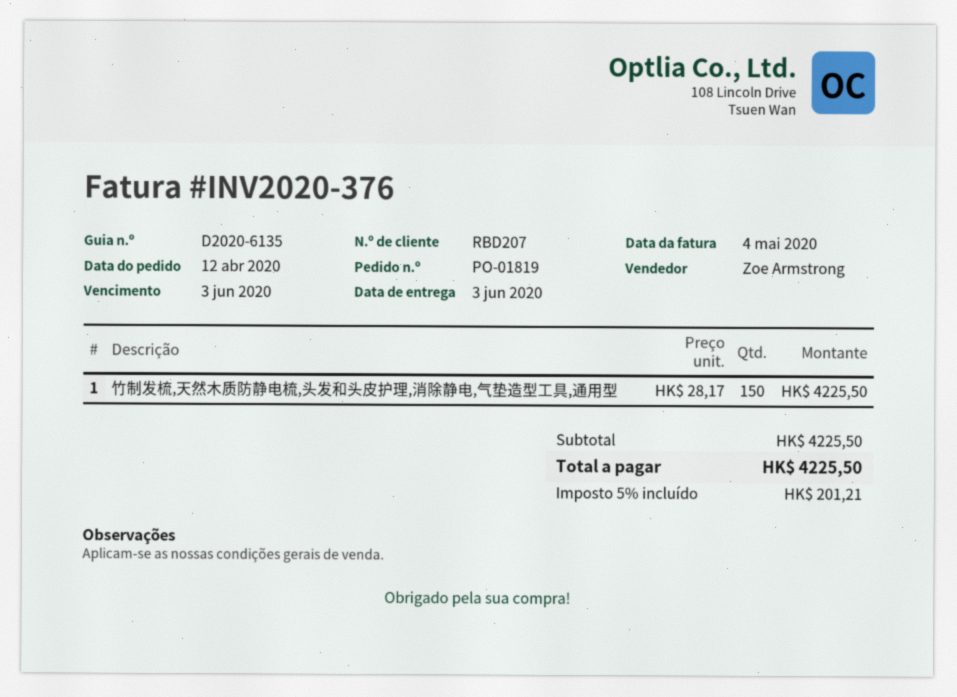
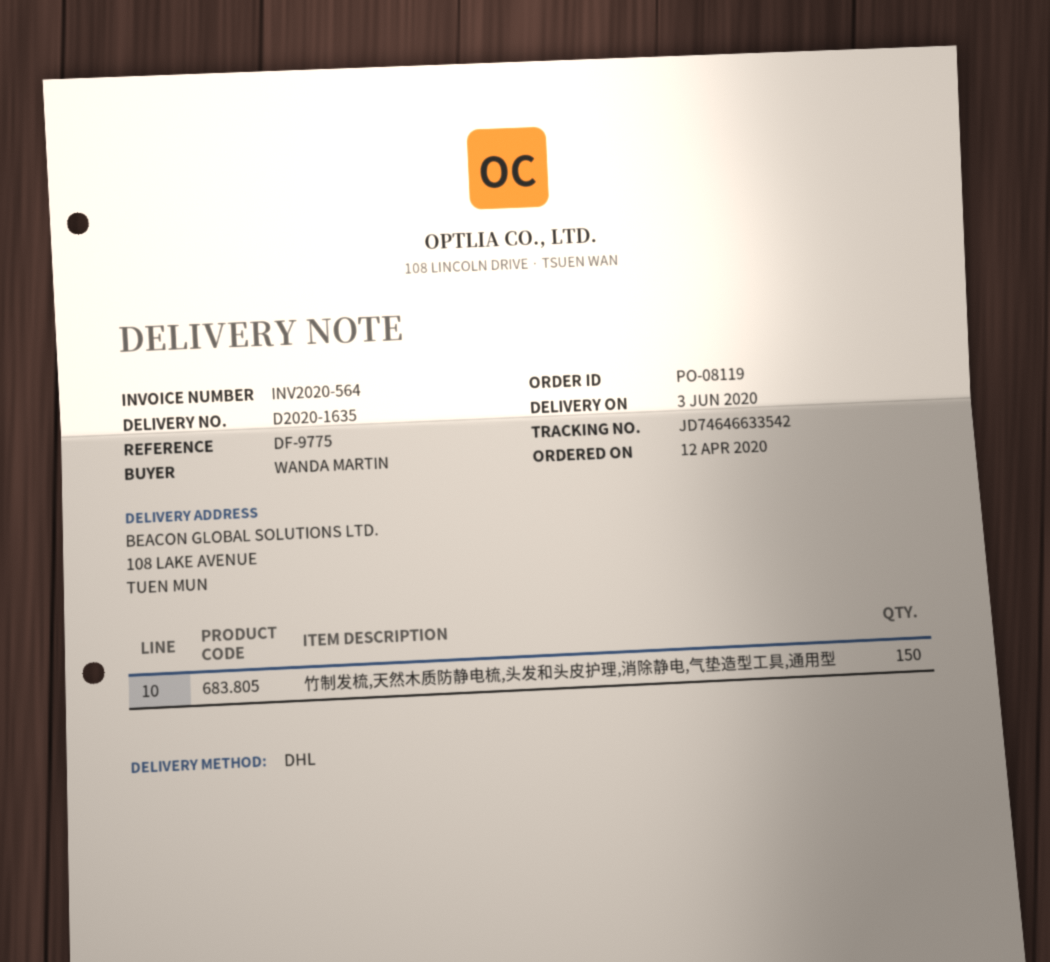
order number: PO-01819 -> PO-08119
delivery note number: D2020-6135 -> D2020-1635
invoice number: INV2020-376 -> INV2020-564

